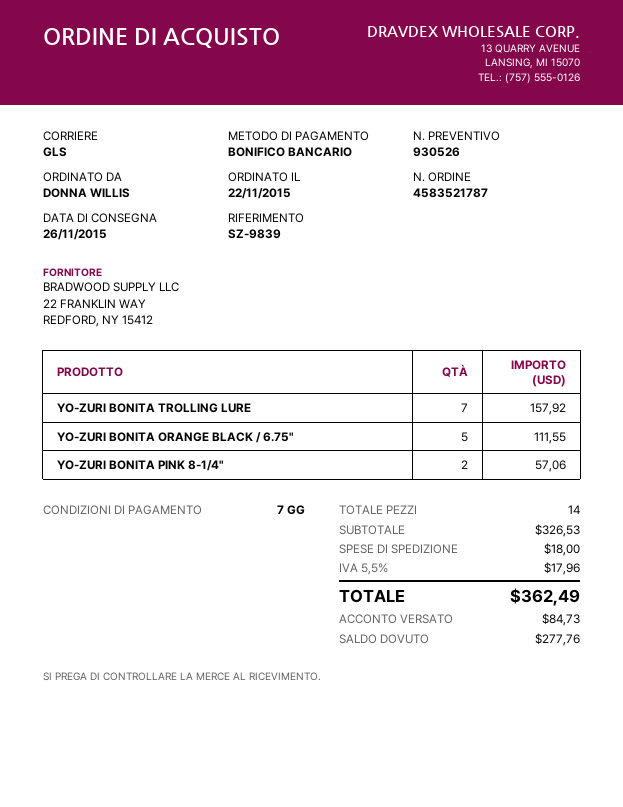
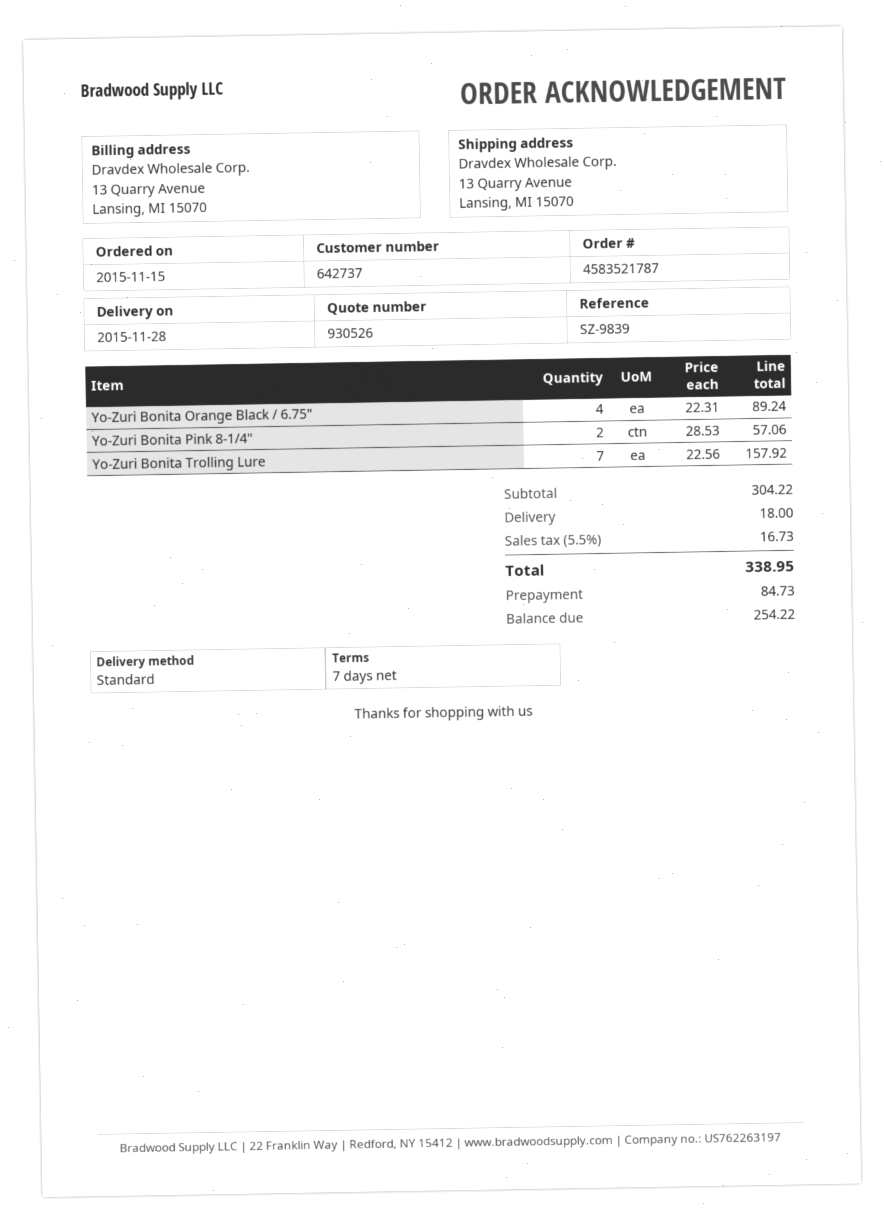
order date: 2015-11-22 -> 2015-11-15
delivery date: 2015-11-26 -> 2015-11-28
shipping method: GLS -> standard
YO-ZURI BONITA ORANGE BLACK / 6.75": 5 for 111.55 -> 4 for 89.24
subtotal: 326.53 -> 304.22
tax: 5.5% = 17.96 -> 5.5% = 16.73
total: 362.49 -> 338.95
balance: 277.76 -> 254.22

